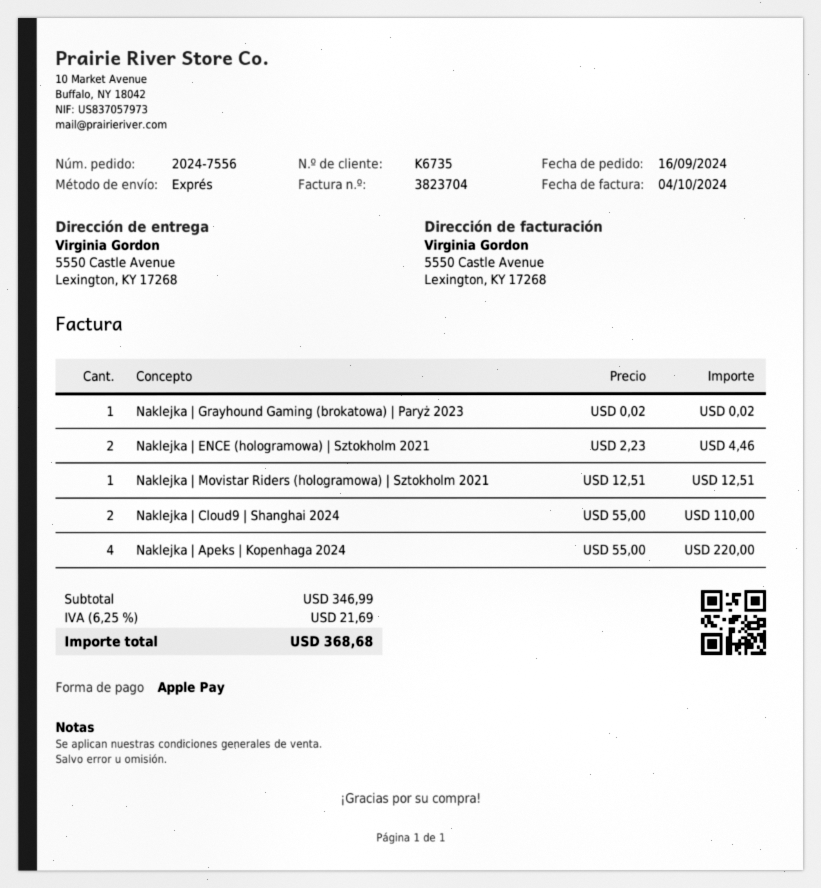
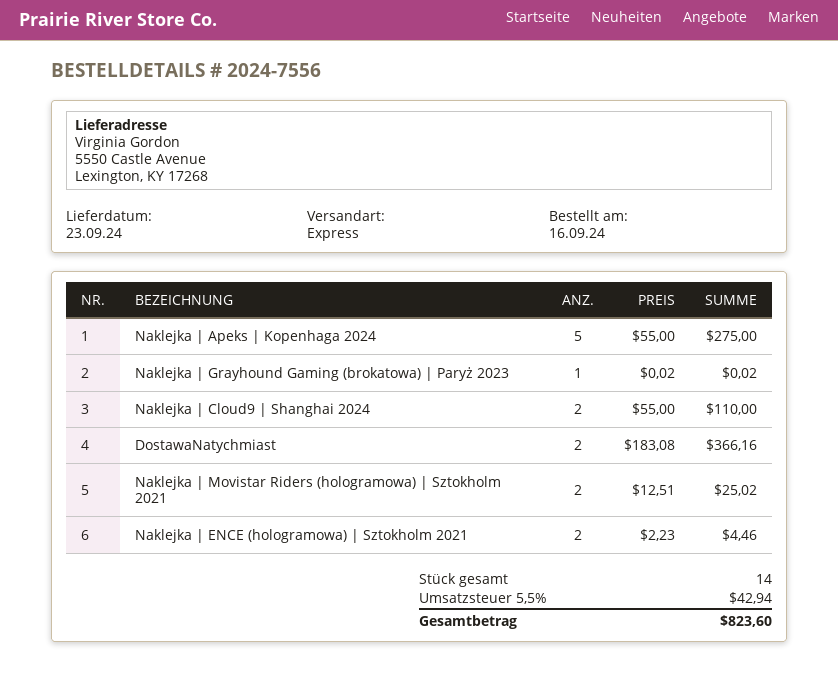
Naklejka | Movistar Riders (hologramowa) | Sztokholm 2021: 1 x 12.51 = 12.51 -> 2 x 12.51 = 25.02
Naklejka | Apeks | Kopenhaga 2024: 4 x 55.00 = 220.00 -> 5 x 55.00 = 275.00
DostawaNatychmiast: none -> 2 x 183.08 = 366.16
tax: 6.25% = 21.69 -> 5.5% = 42.94
total: 368.68 -> 823.60

